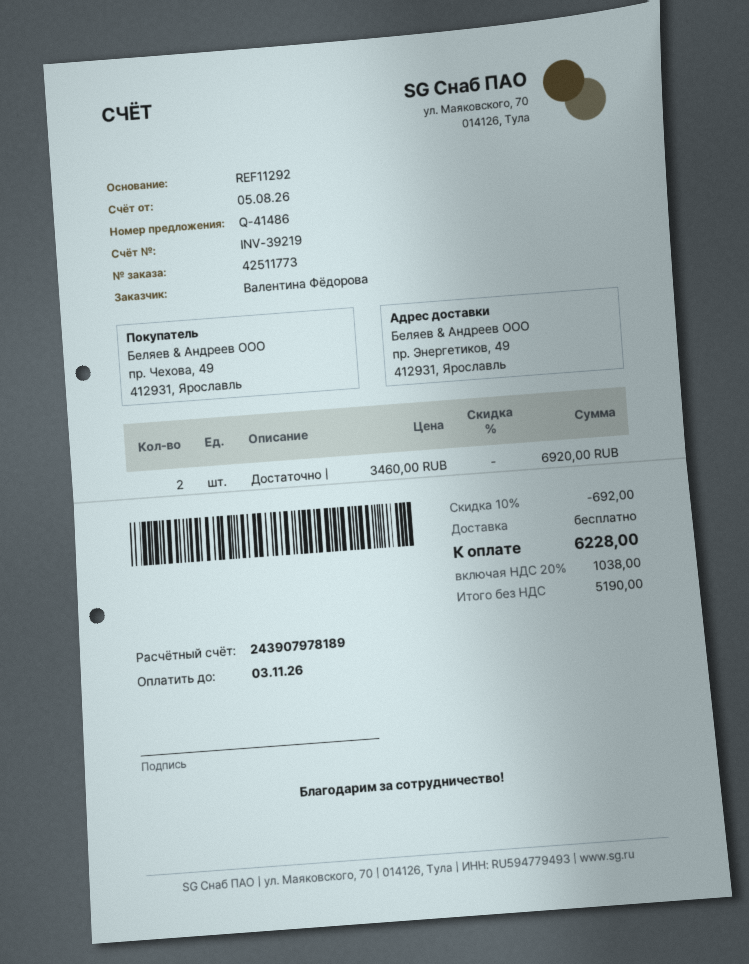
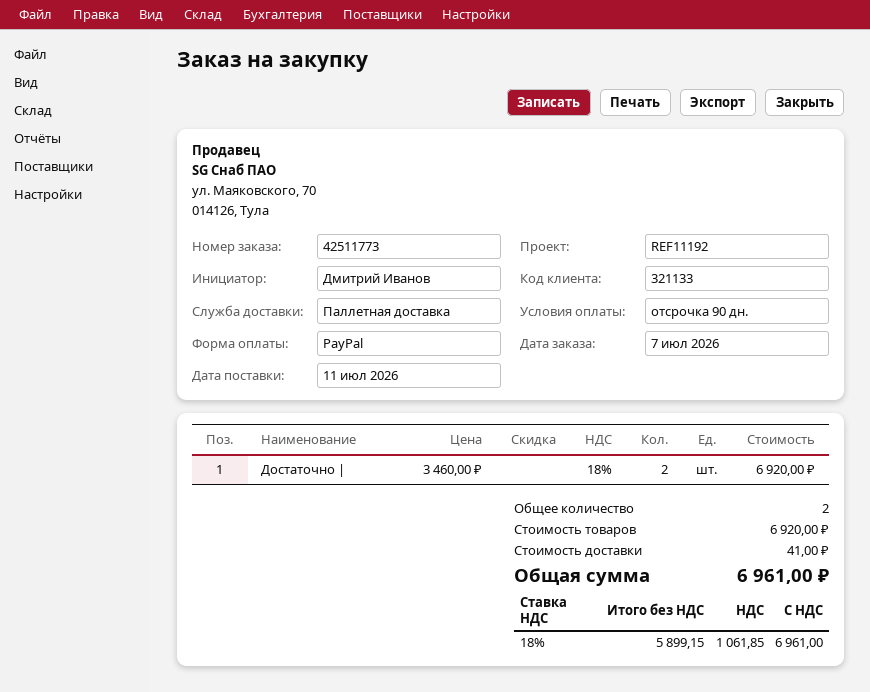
reference: REF11292 -> REF11192
ordered by: Валентина Фёдорова -> Дмитрий Иванов
discount: 10% = 692.00 -> none
shipping: 0.00 -> 41.00
net: 5190.00 -> 5899.15
tax: 20% = 1038.00 -> 18% = 1061.85
total: 6228.00 -> 6961.00

